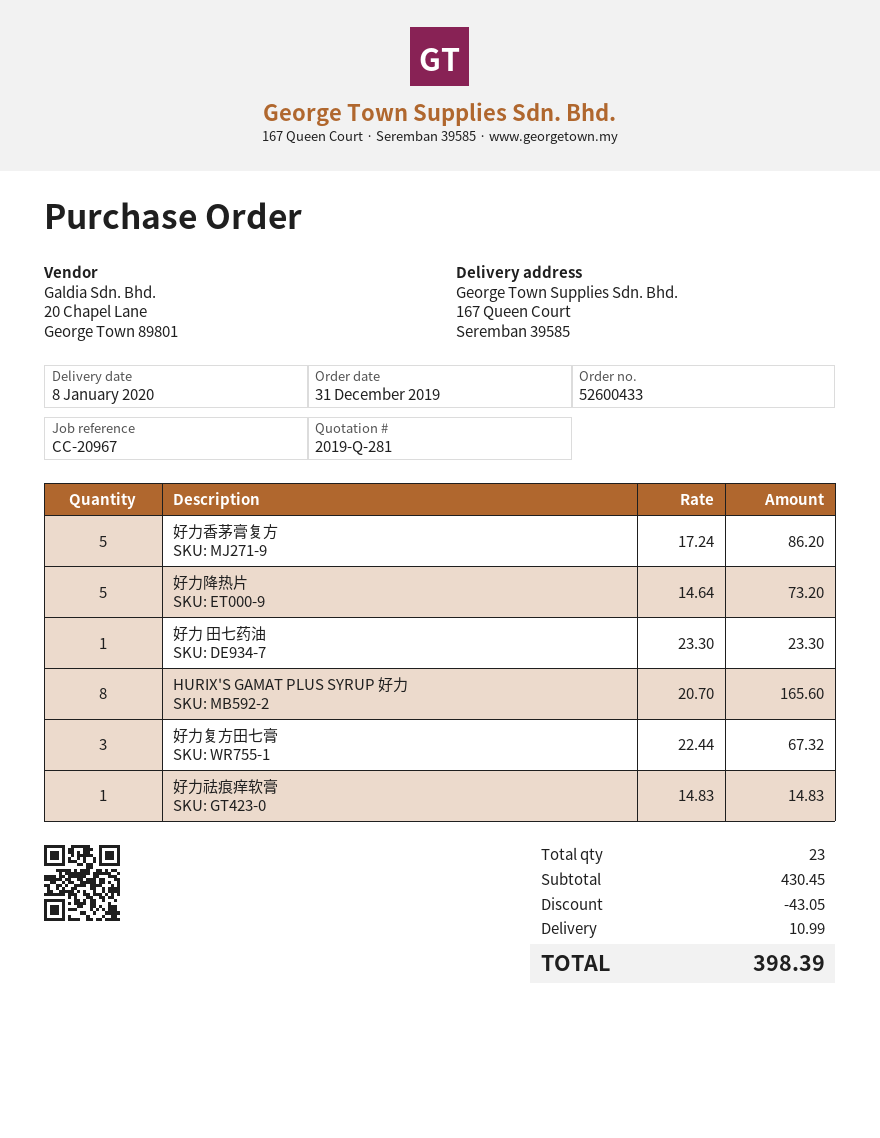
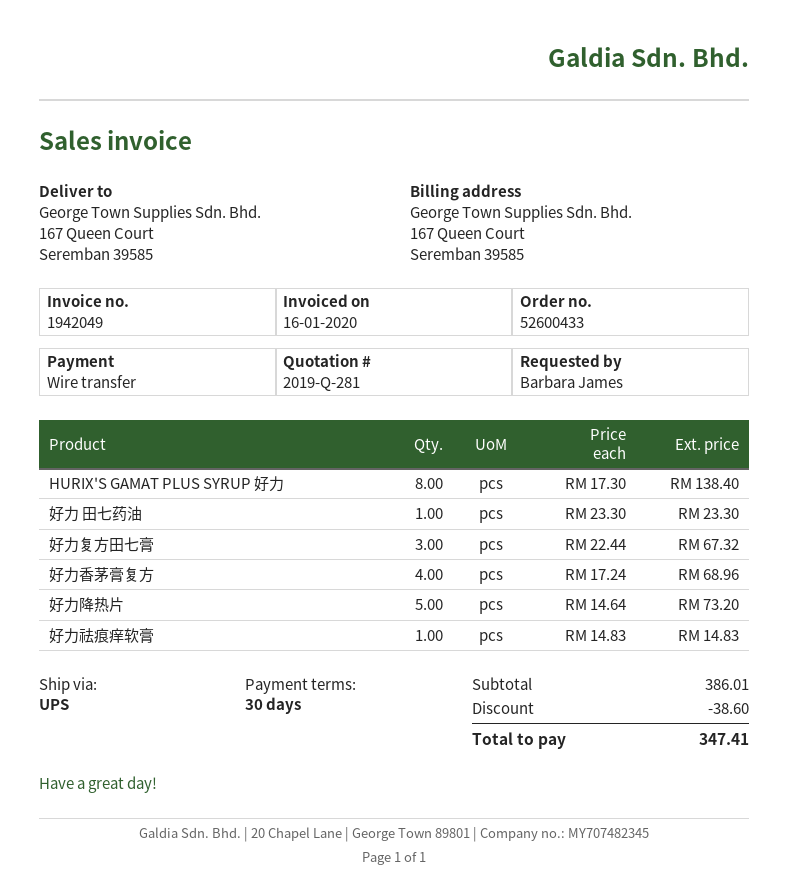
好力香茅膏复方: 5 x 17.24 = 86.20 -> 4 x 17.24 = 68.96
HURIX'S GAMAT PLUS SYRUP 好力: 8 x 20.70 = 165.60 -> 8 x 17.30 = 138.40
subtotal: 430.45 -> 386.01
discount: 43.05 -> 38.60
shipping: 10.99 -> none
total: 398.39 -> 347.41

